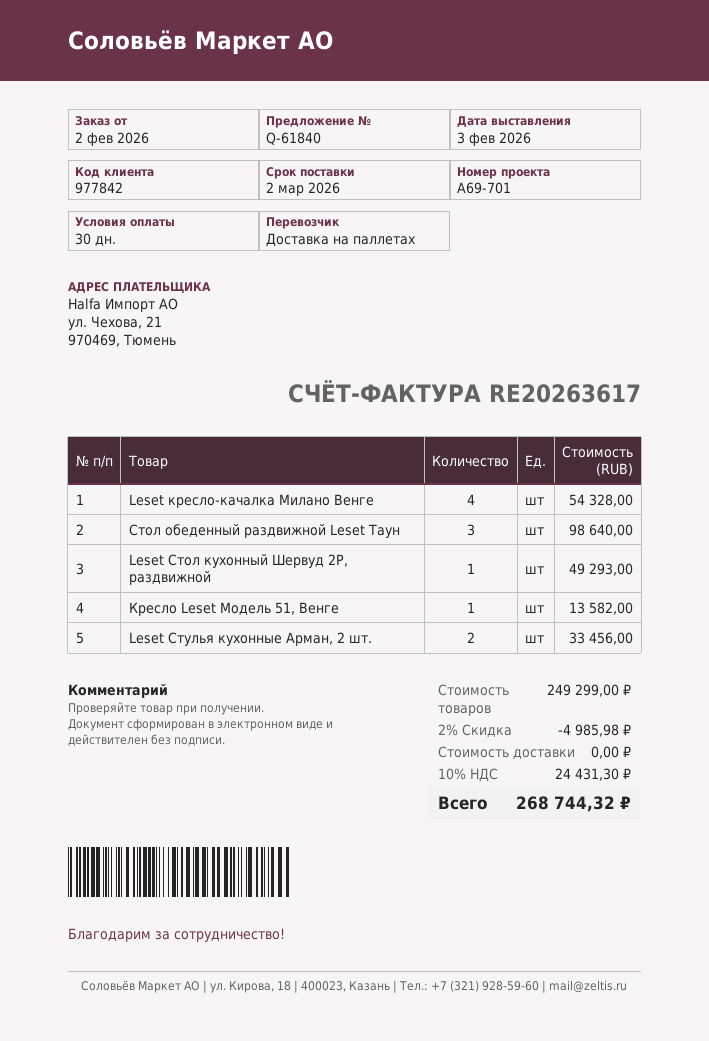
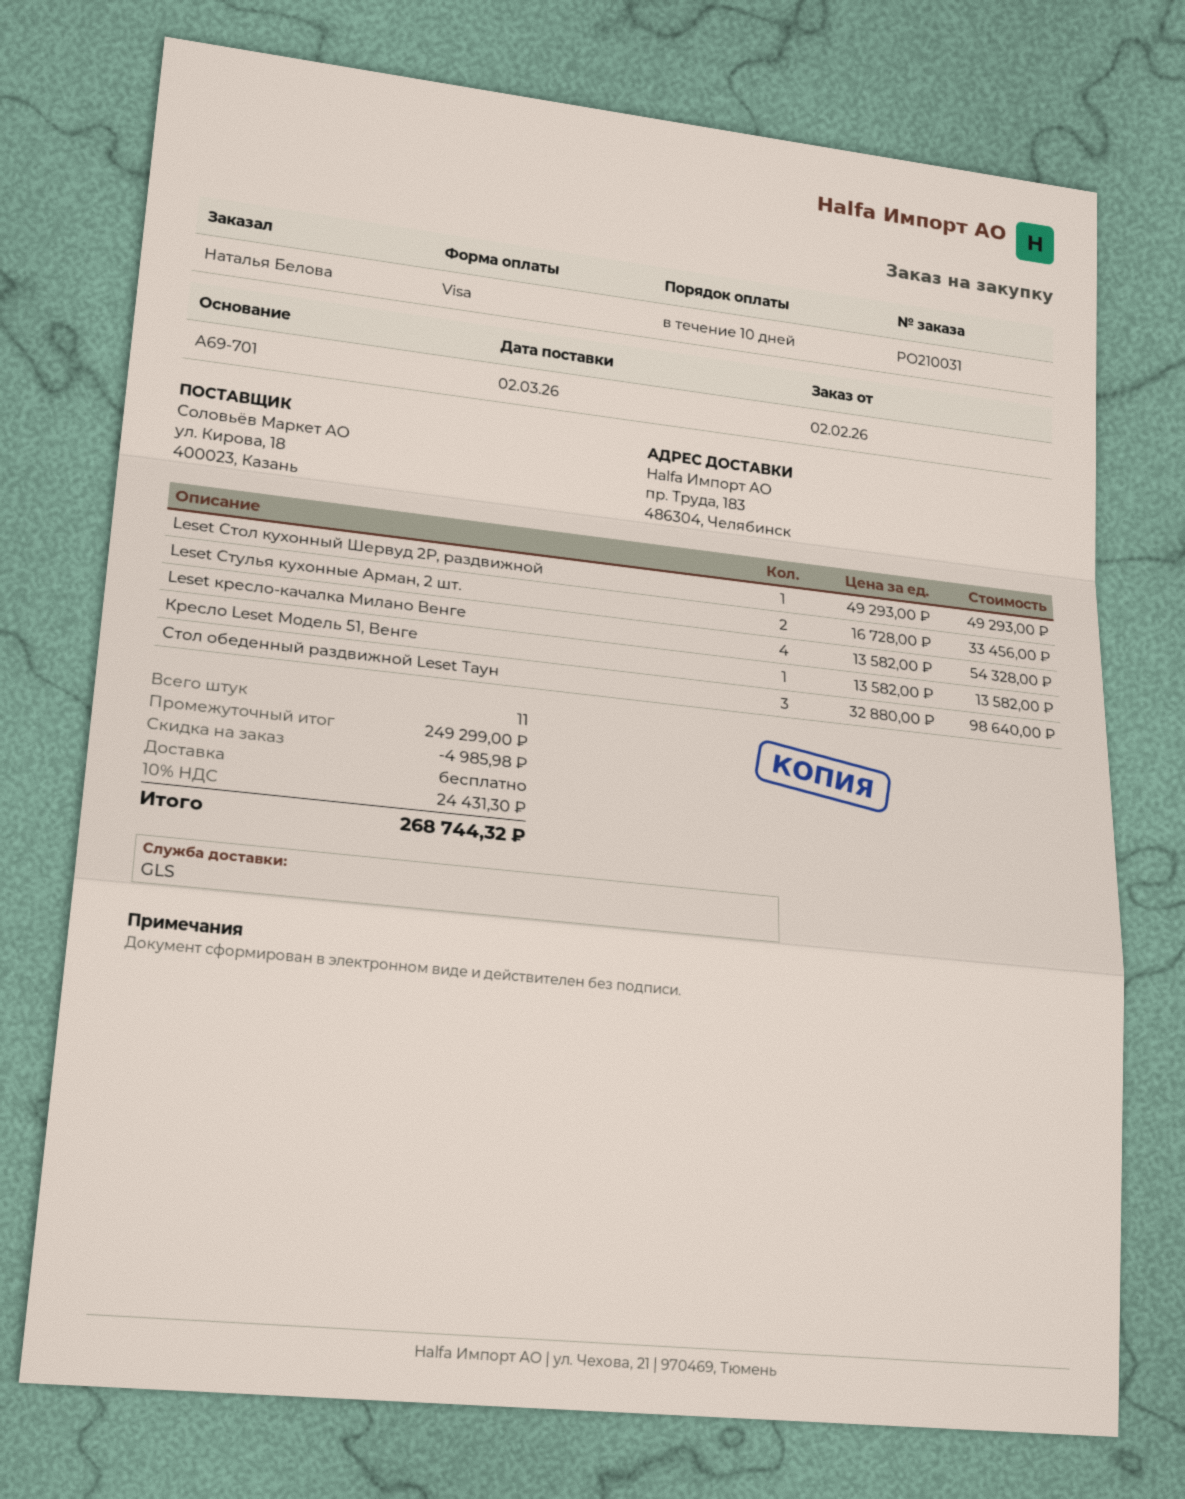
payment terms: 30 days -> 10 days
shipping method: pallet freight -> GLS

